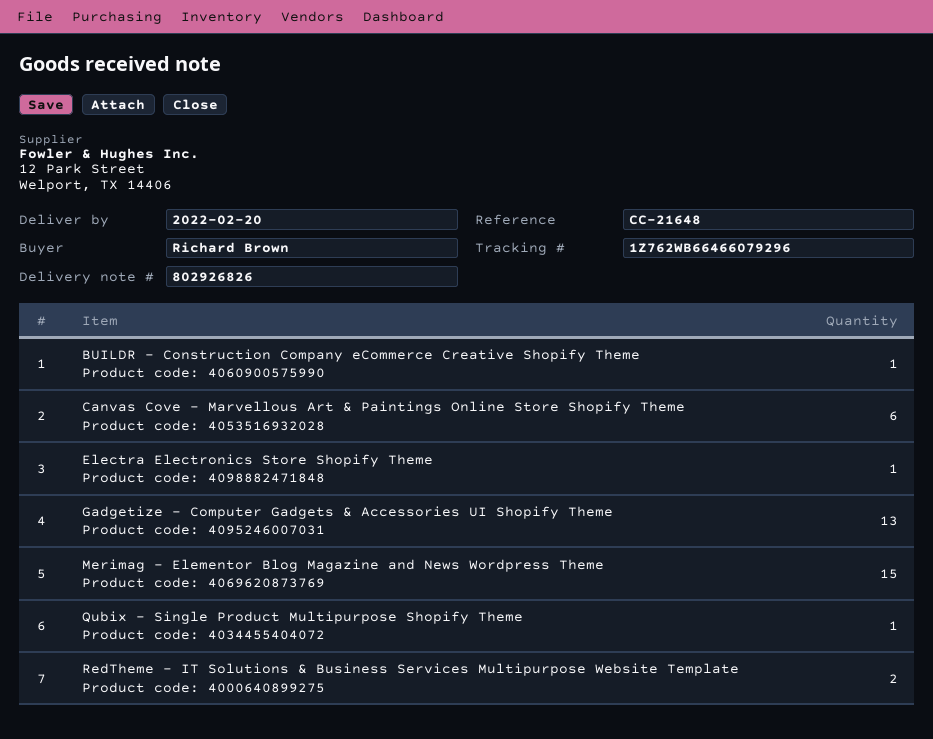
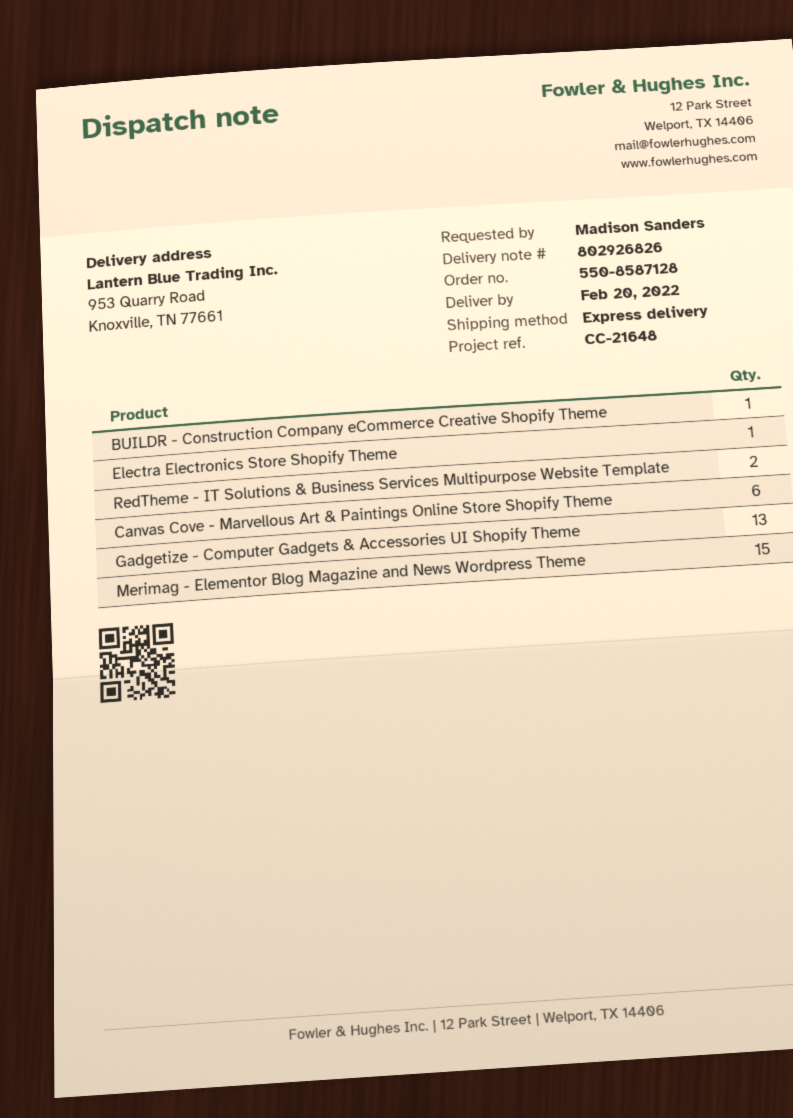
ordered by: Richard Brown -> Madison Sanders
Qubix - Single Product Multipurpose Shopify Theme: 1 -> none

